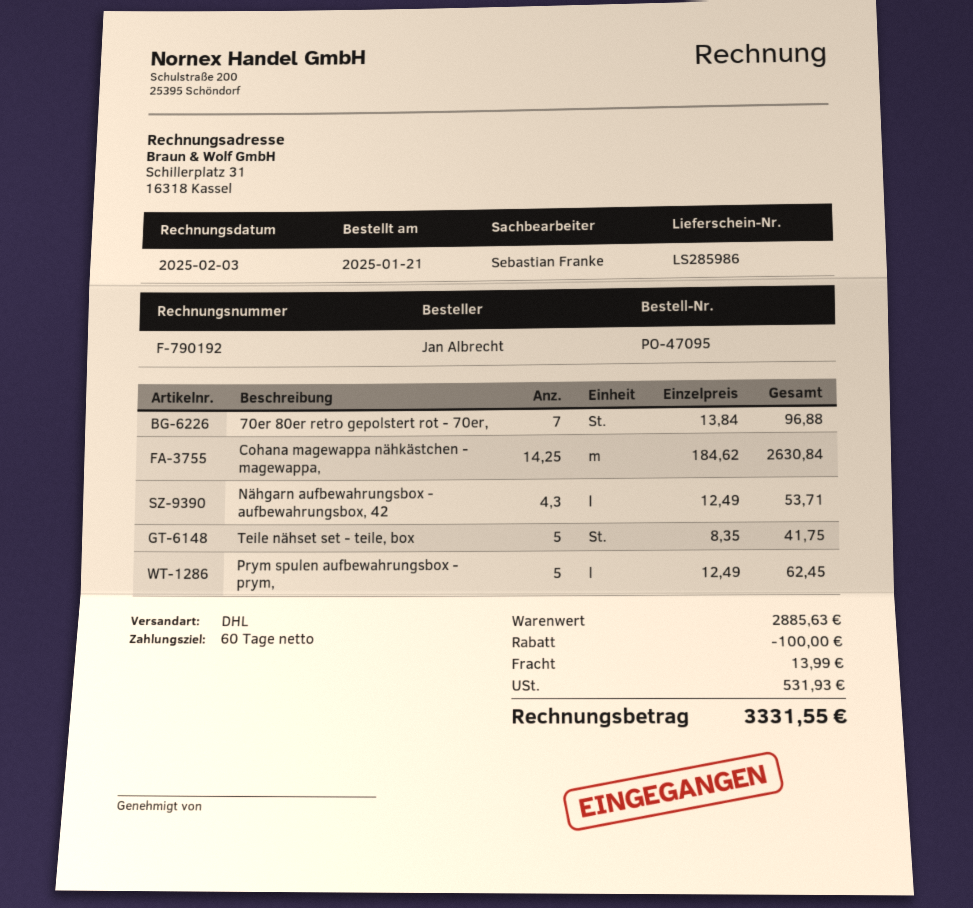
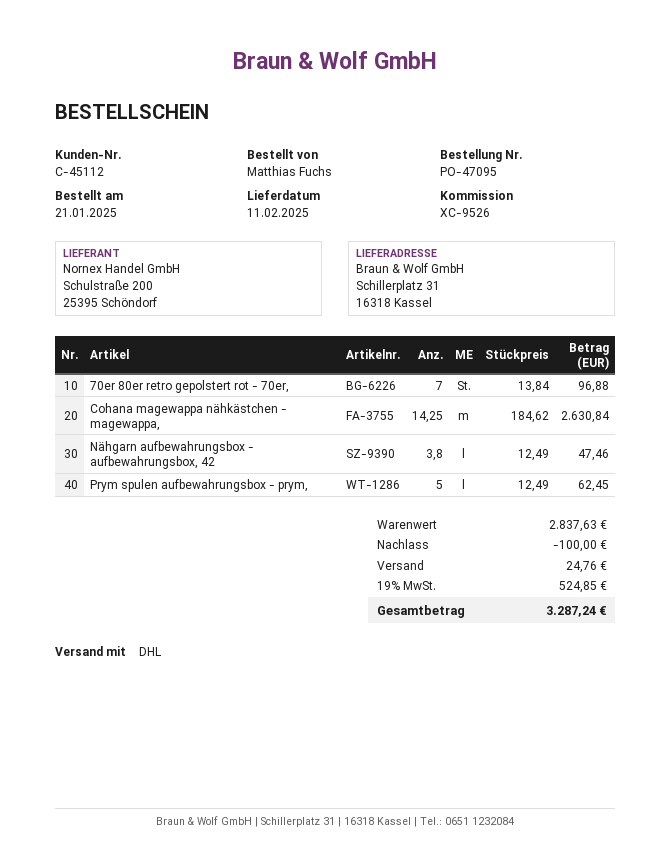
ordered by: Jan Albrecht -> Matthias Fuchs
Nähgarn aufbewahrungsbox - aufbewahrungsbox, 42: 4.3 x 12.49 = 53.71 -> 3.8 x 12.49 = 47.46
Teile nähset set - teile, box: 5 x 8.35 = 41.75 -> none
subtotal: 2885.63 -> 2837.63
shipping: 13.99 -> 24.76
tax: 531.93 -> 524.85
total: 3331.55 -> 3287.24

